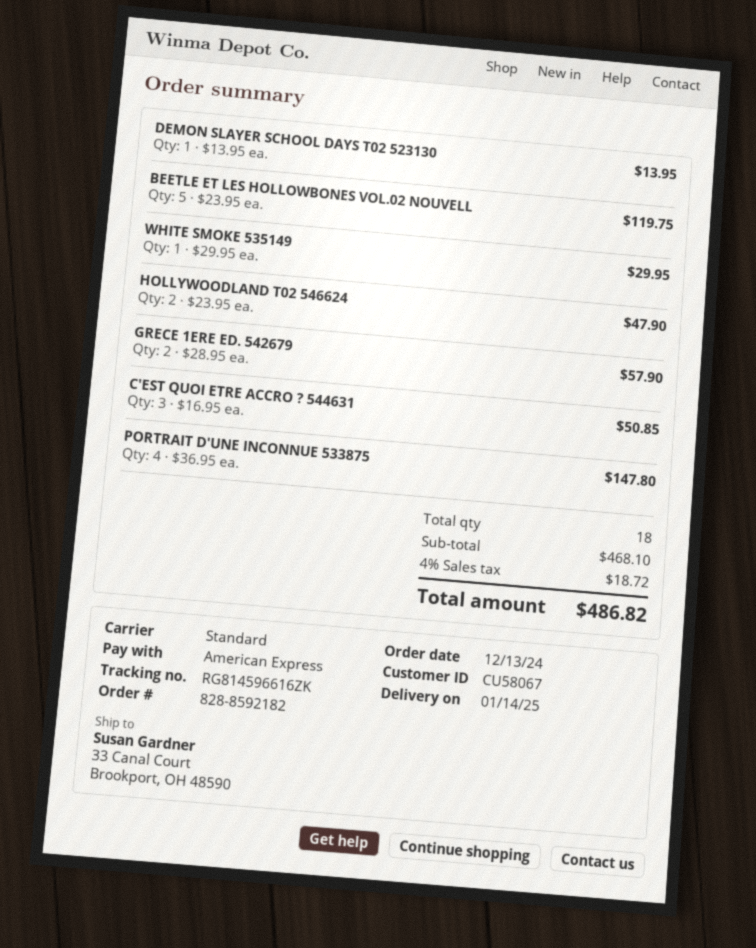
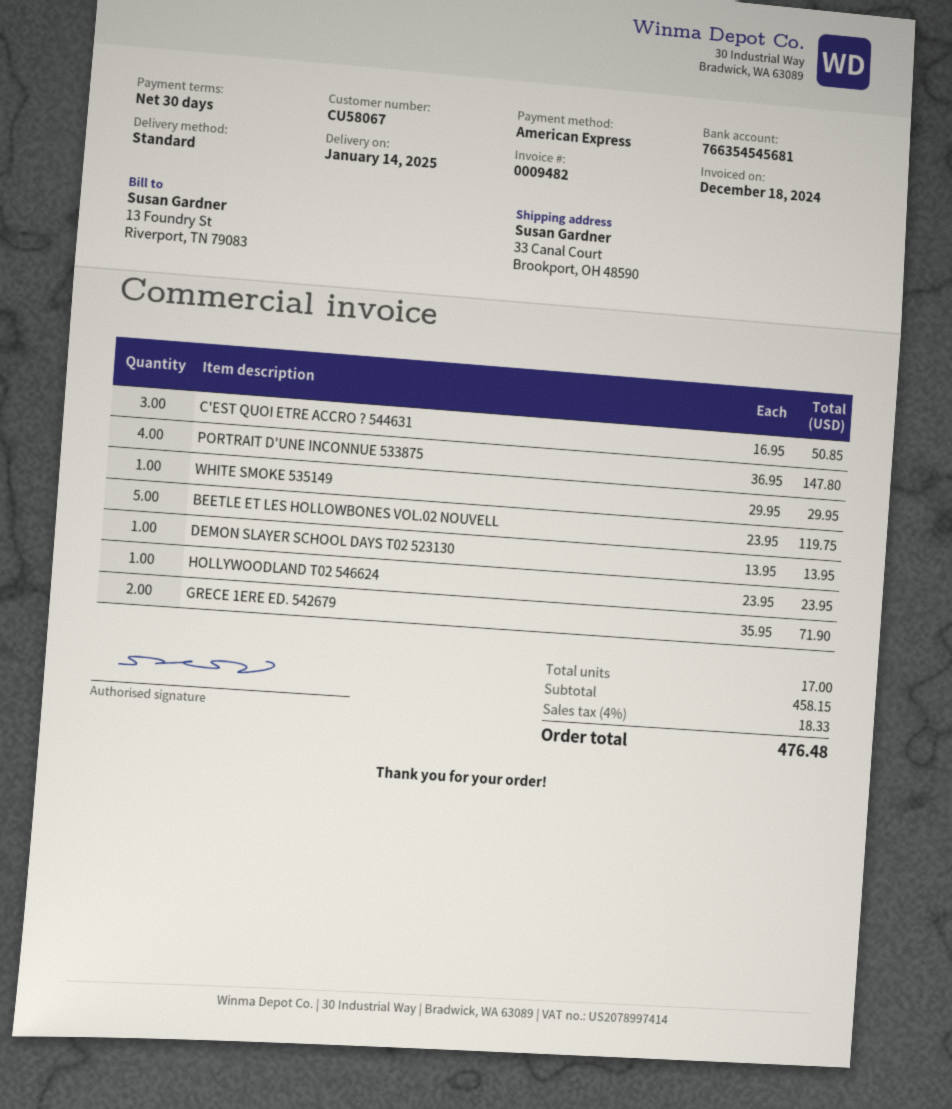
HOLLYWOODLAND T02 546624: 2 x 23.95 = 47.90 -> 1 x 23.95 = 23.95
GRECE 1ERE ED. 542679: 2 x 28.95 = 57.90 -> 2 x 35.95 = 71.90
total quantity: 18 -> 17
subtotal: 468.10 -> 458.15
tax: 4% = 18.72 -> 4% = 18.33
total: 486.82 -> 476.48

